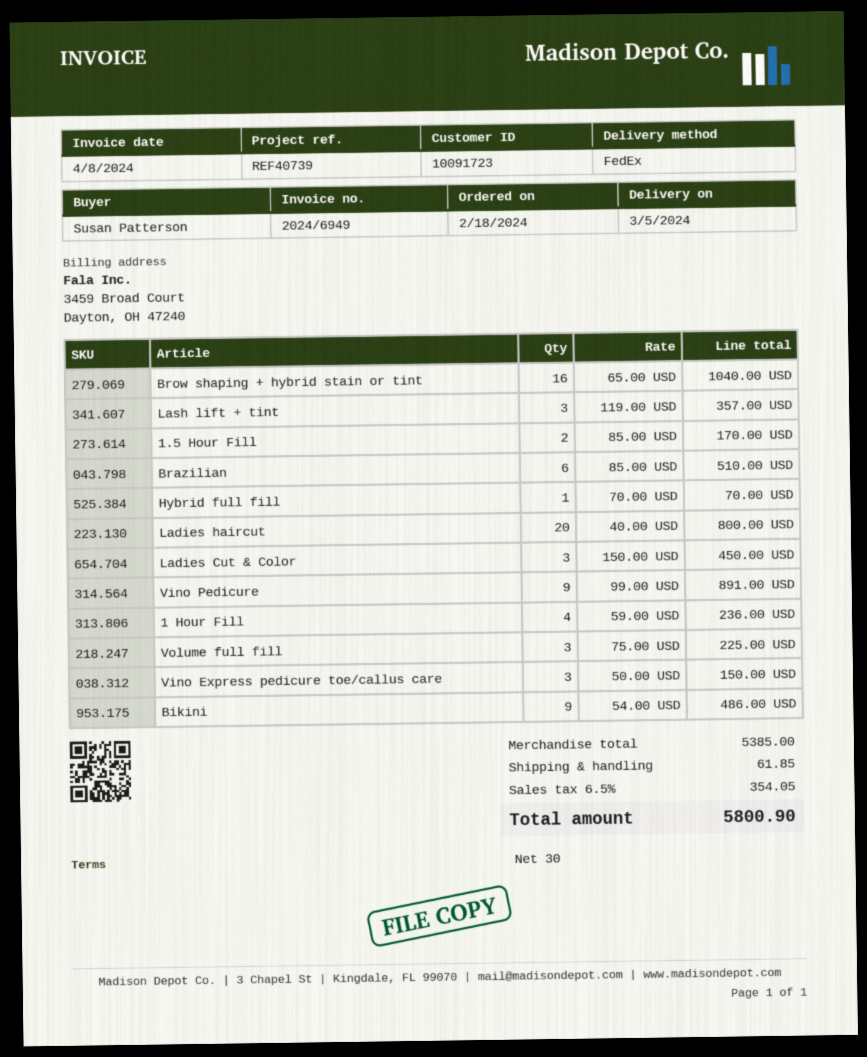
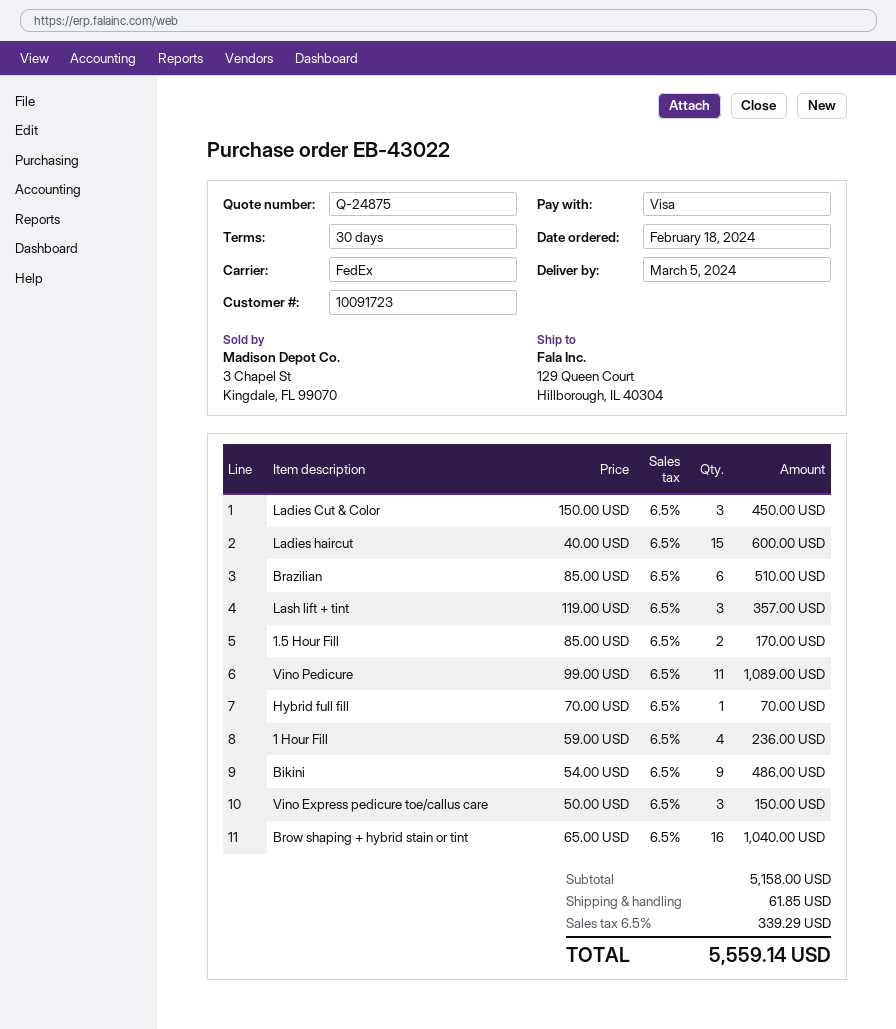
Ladies haircut: 20 x 40.00 = 800.00 -> 15 x 40.00 = 600.00
Vino Pedicure: 9 x 99.00 = 891.00 -> 11 x 99.00 = 1089.00
Volume full fill: 3 x 75.00 = 225.00 -> none
subtotal: 5385.00 -> 5158.00
tax: 6.5% = 354.05 -> 6.5% = 339.29
total: 5800.90 -> 5559.14

